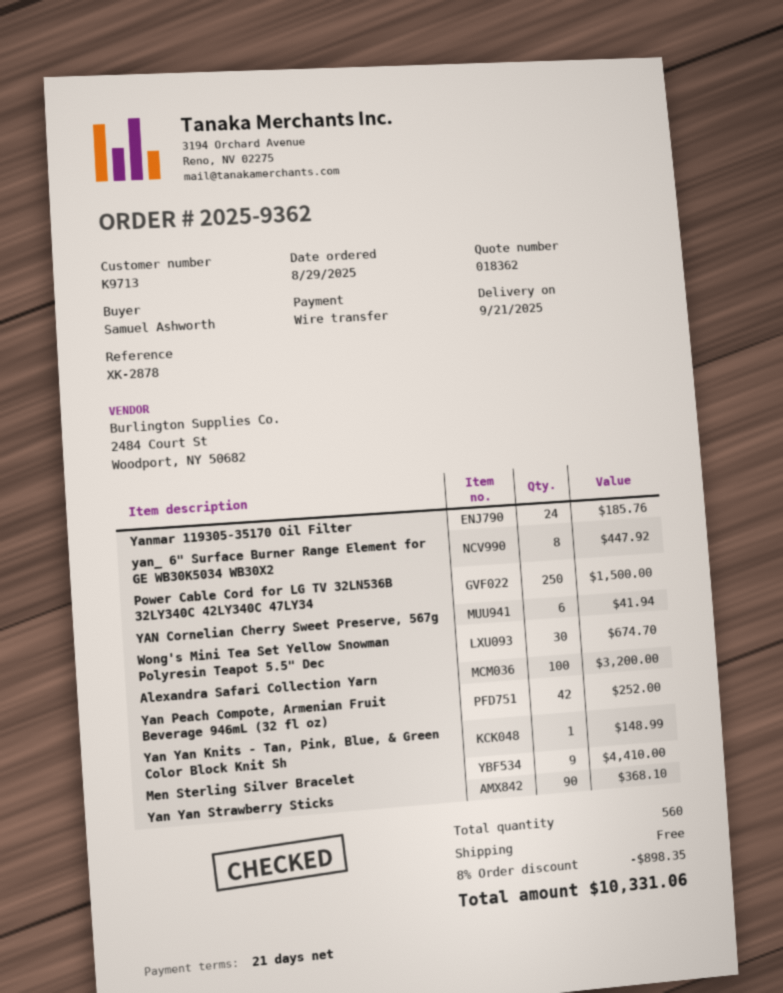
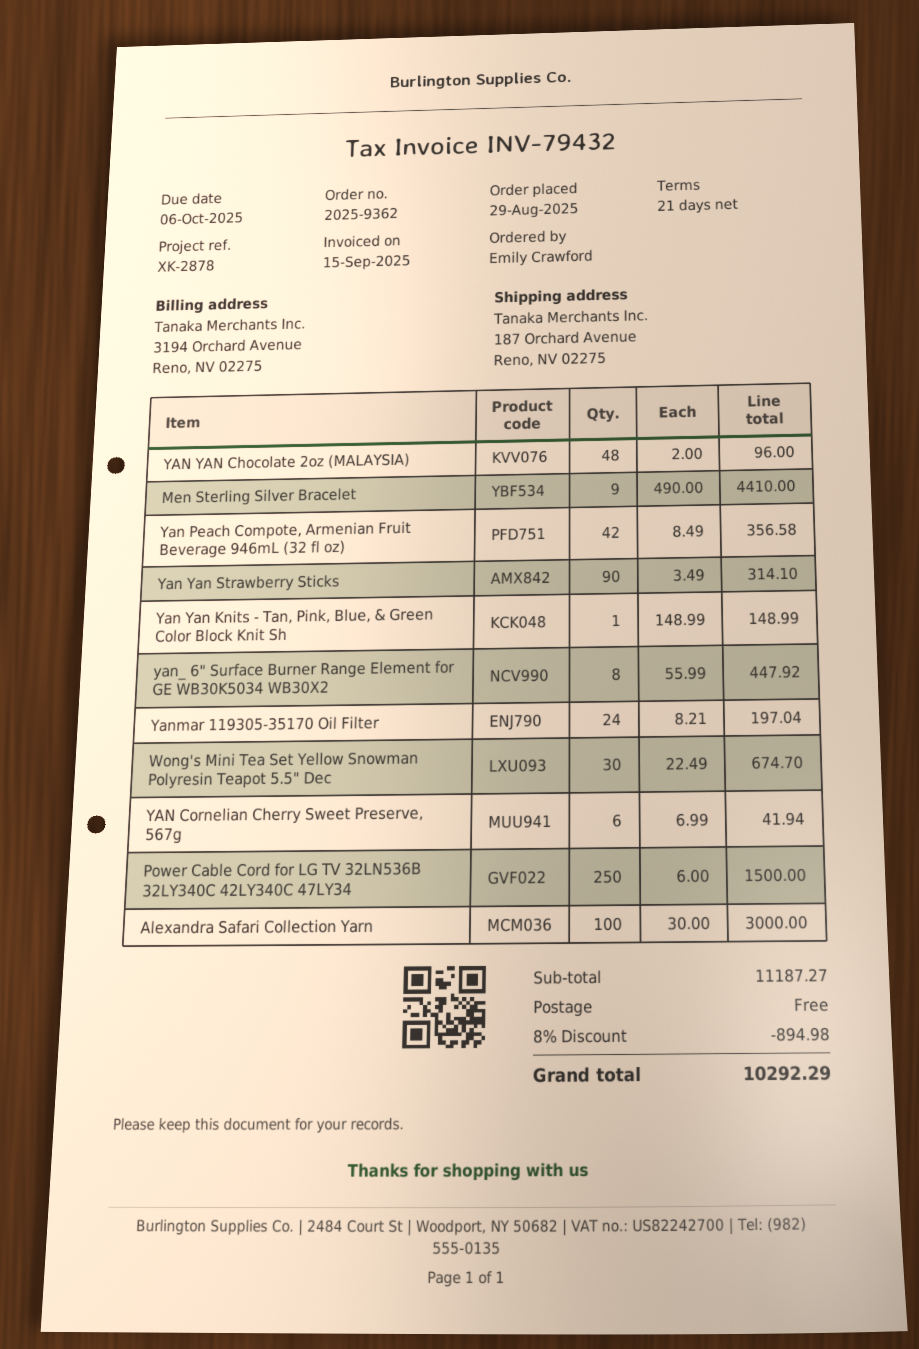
ordered by: Samuel Ashworth -> Emily Crawford
Yanmar 119305-35170 Oil Filter: 24 for 185.76 -> 24 for 197.04
Alexandra Safari Collection Yarn: 100 for 3200.00 -> 100 for 3000.00
Yan Peach Compote, Armenian Fruit Beverage 946mL (32 fl oz): 42 for 252.00 -> 42 for 356.58
Yan Yan Strawberry Sticks: 90 for 368.10 -> 90 for 314.10
YAN YAN Chocolate 2oz (MALAYSIA): none -> 48 for 96.00
discount: 8% = 898.35 -> 8% = 894.98
total: 10331.06 -> 10292.29

